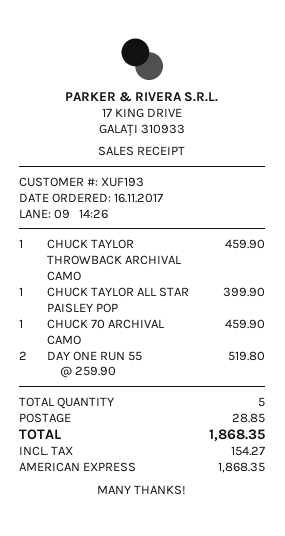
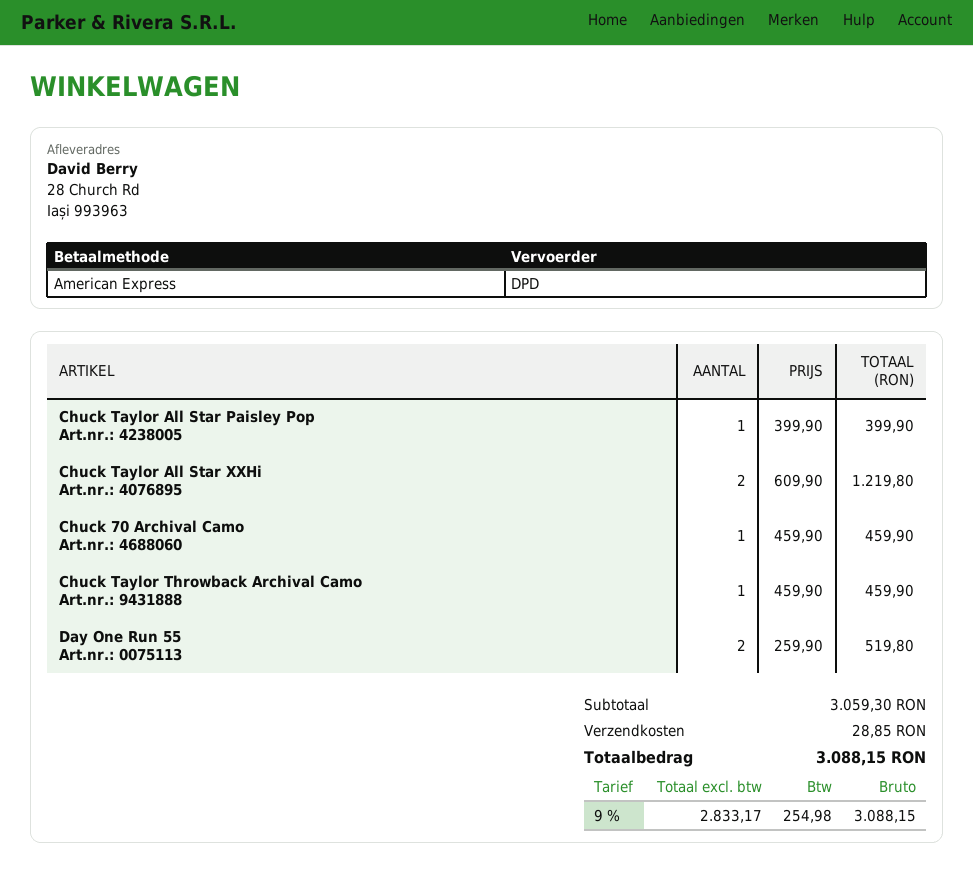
Chuck Taylor All Star XXHi: none -> 2 x 609.90 = 1219.80
tax: 154.27 -> 254.98
total: 1868.35 -> 3088.15

